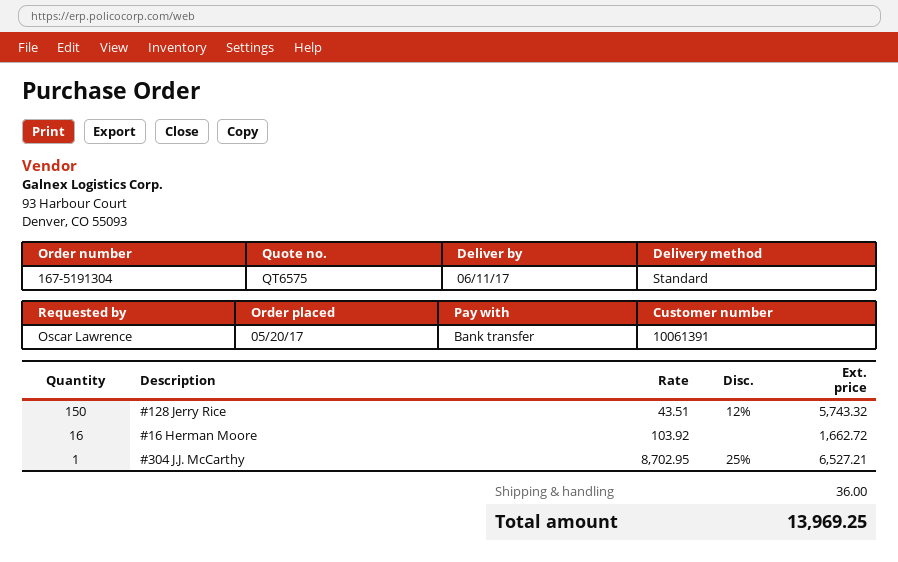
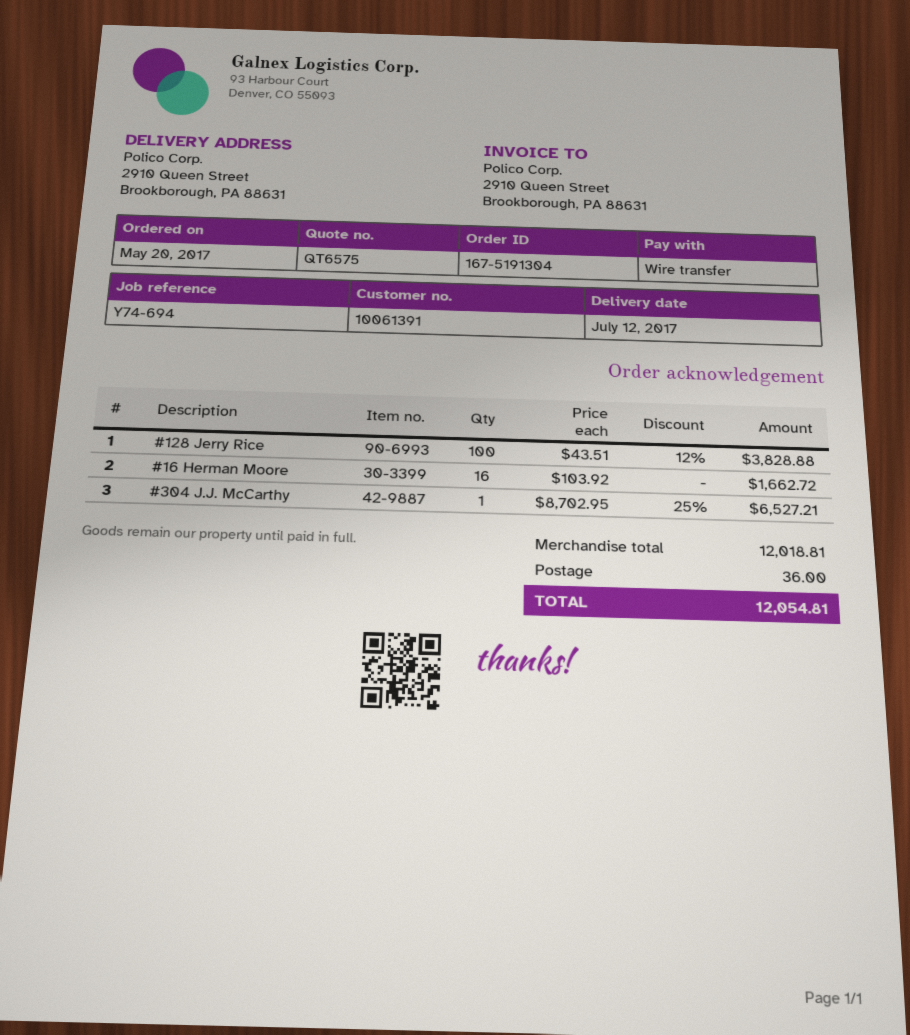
delivery date: 2017-06-11 -> 2017-07-12
#128 Jerry Rice: 150 x 43.51 - 12% = 5743.32 -> 100 x 43.51 - 12% = 3828.88
total: 13969.25 -> 12054.81

